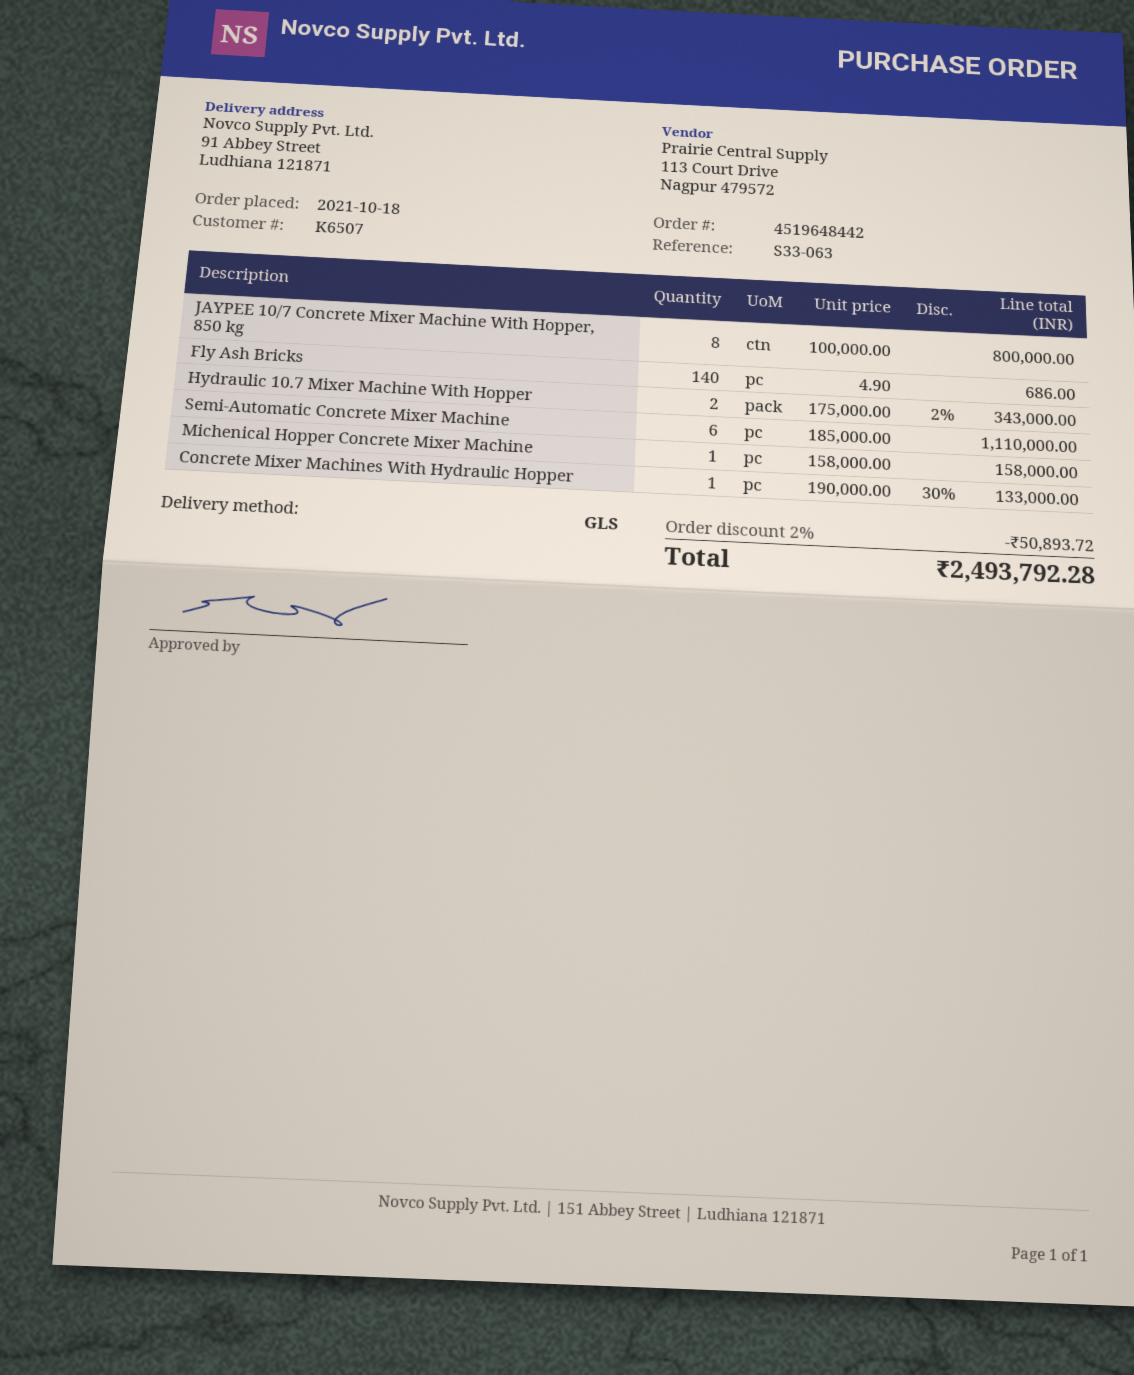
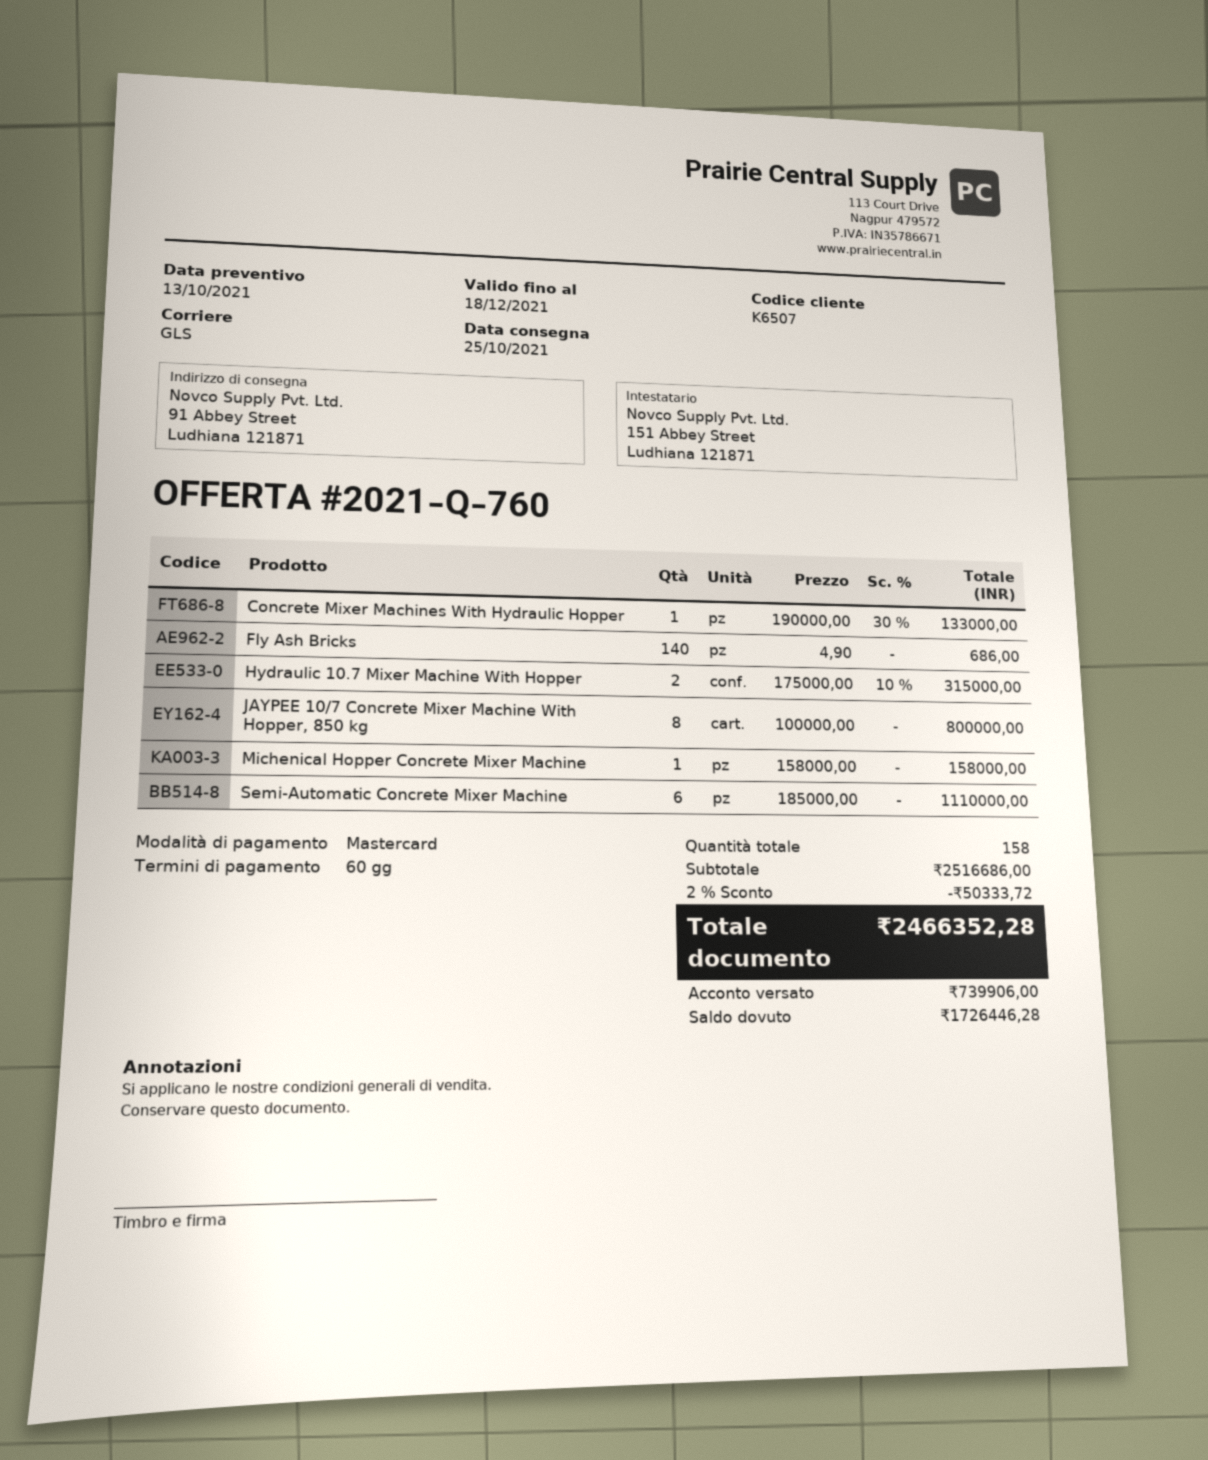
Hydraulic 10.7 Mixer Machine With Hopper: 2 x 175000.00 - 2% = 343000.00 -> 2 x 175000.00 - 10% = 315000.00
discount: 2% = 50893.72 -> 2% = 50333.72
total: 2493792.28 -> 2466352.28

